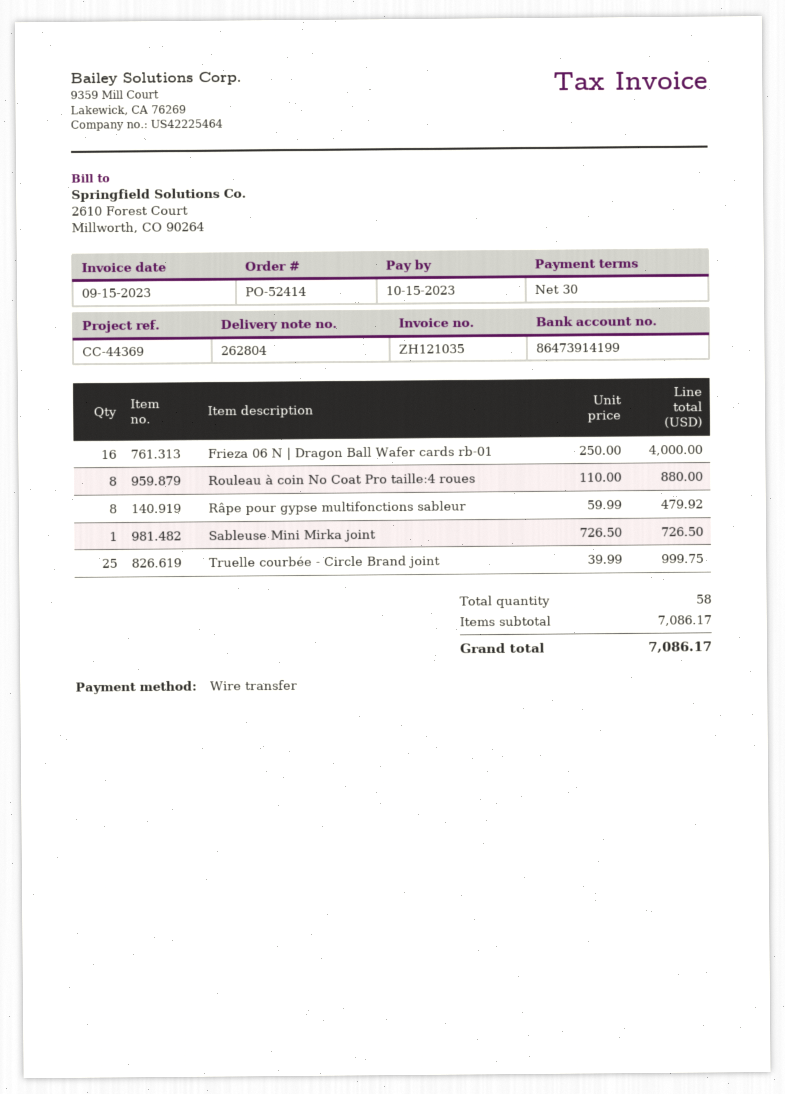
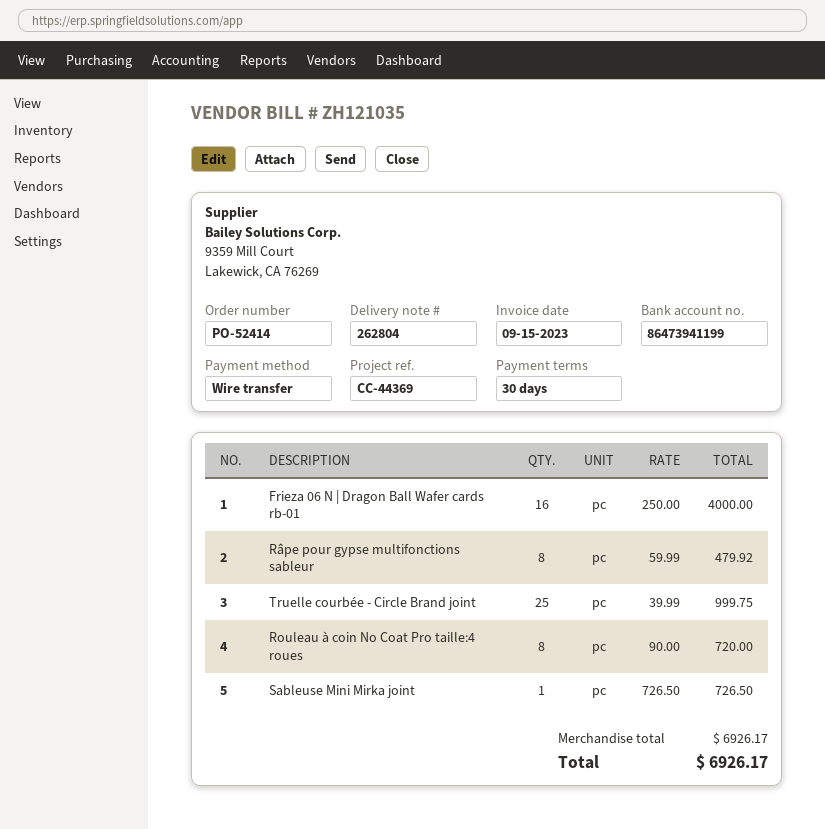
bank account: 86473914199 -> 86473941199
Rouleau à coin No Coat Pro taille:4 roues: 8 x 110.00 = 880.00 -> 8 x 90.00 = 720.00
subtotal: 7086.17 -> 6926.17
total: 7086.17 -> 6926.17

